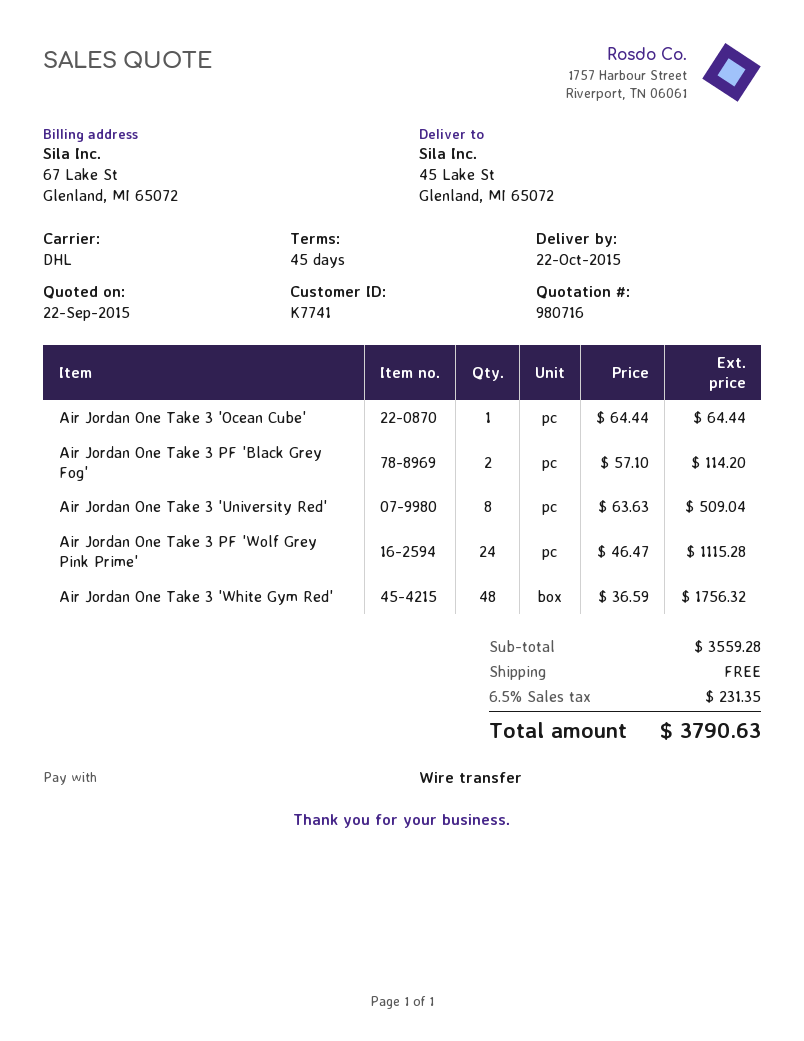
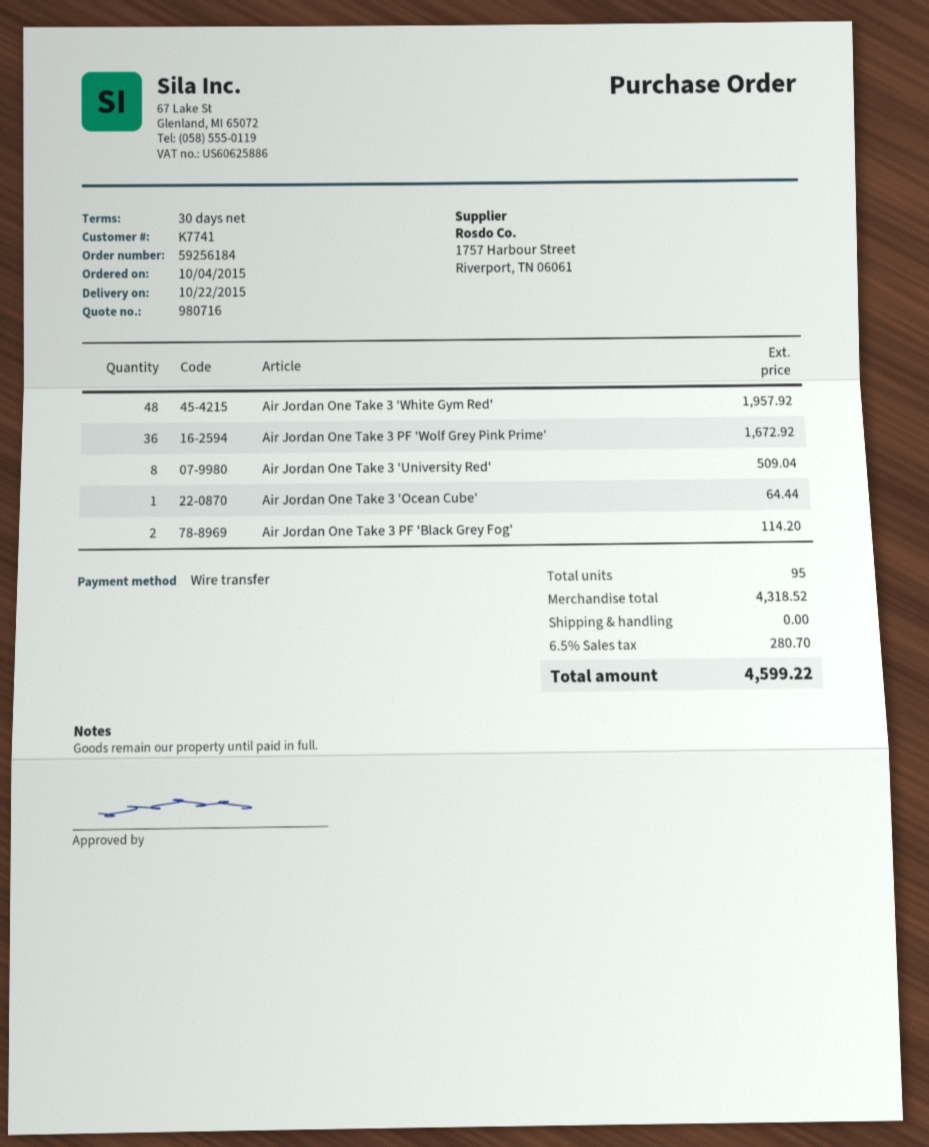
payment terms: 45 days -> 30 days
Air Jordan One Take 3 PF 'Wolf Grey Pink Prime': 24 for 1115.28 -> 36 for 1672.92
Air Jordan One Take 3 'White Gym Red': 48 for 1756.32 -> 48 for 1957.92
subtotal: 3559.28 -> 4318.52
tax: 6.5% = 231.35 -> 6.5% = 280.70
total: 3790.63 -> 4599.22

